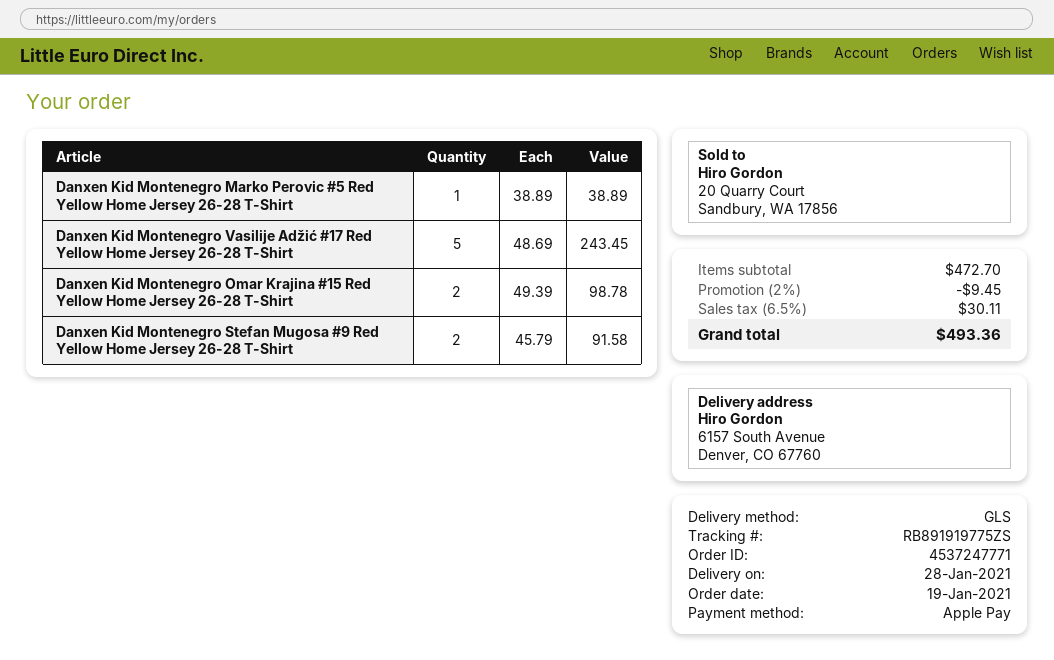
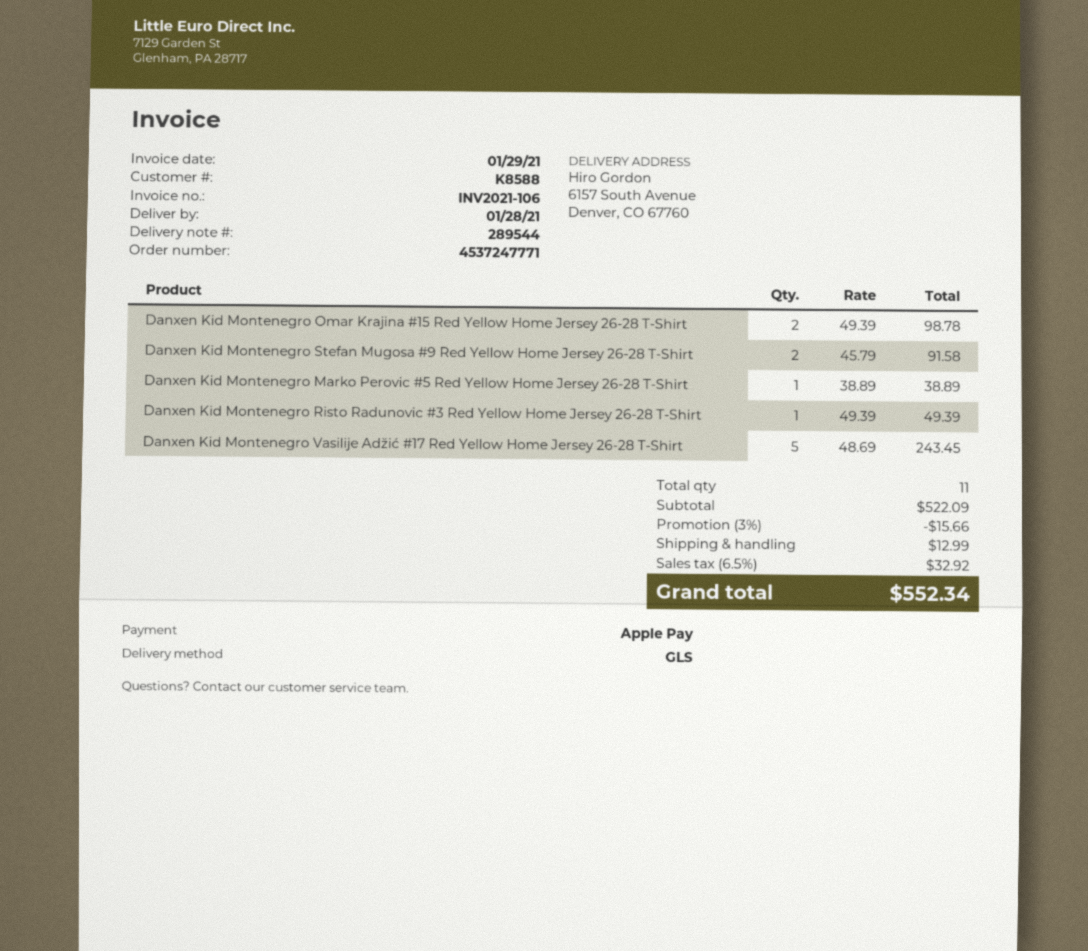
Danxen Kid Montenegro Risto Radunovic #3 Red Yellow Home Jersey 26-28 T-Shirt: none -> 1 x 49.39 = 49.39
subtotal: 472.70 -> 522.09
discount: 2% = 9.45 -> 3% = 15.66
shipping: none -> 12.99
tax: 6.5% = 30.11 -> 6.5% = 32.92
total: 493.36 -> 552.34

